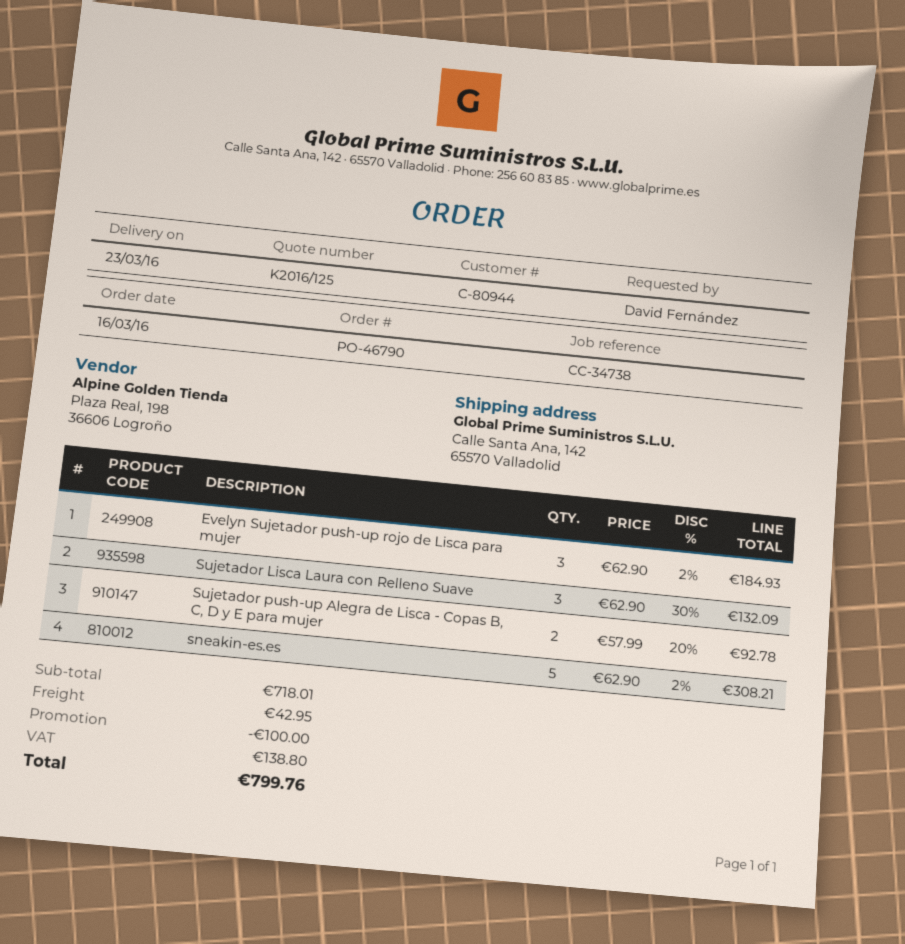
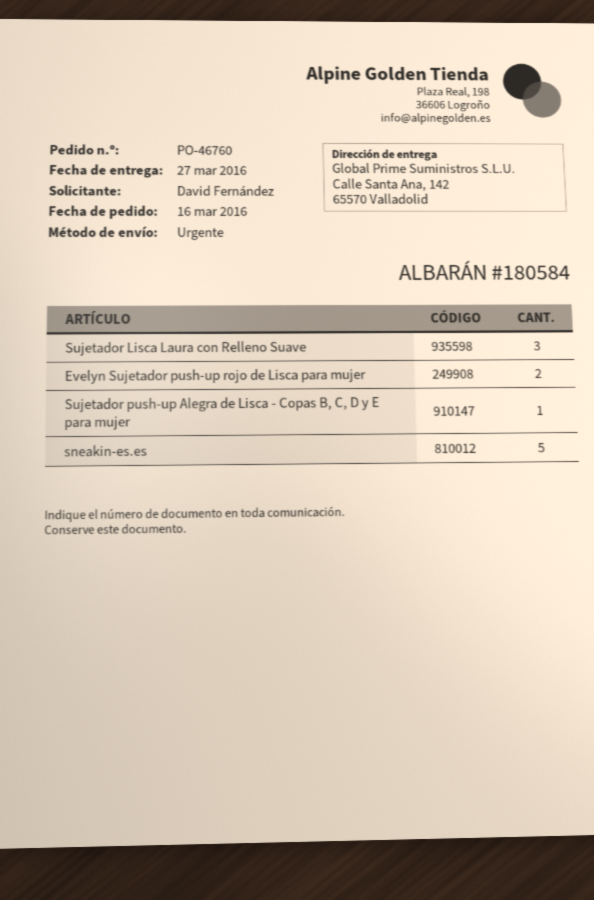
order number: PO-46790 -> PO-46760
delivery date: 2016-03-23 -> 2016-03-27
Evelyn Sujetador push-up rojo de Lisca para mujer: 3 -> 2
Sujetador push-up Alegra de Lisca - Copas B, C, D y E para mujer: 2 -> 1

